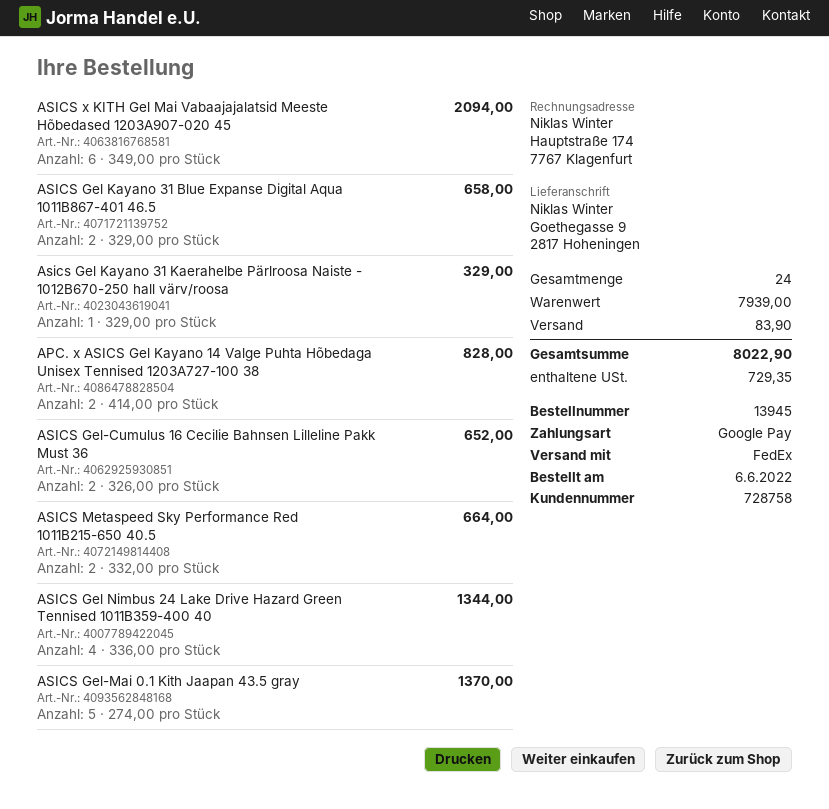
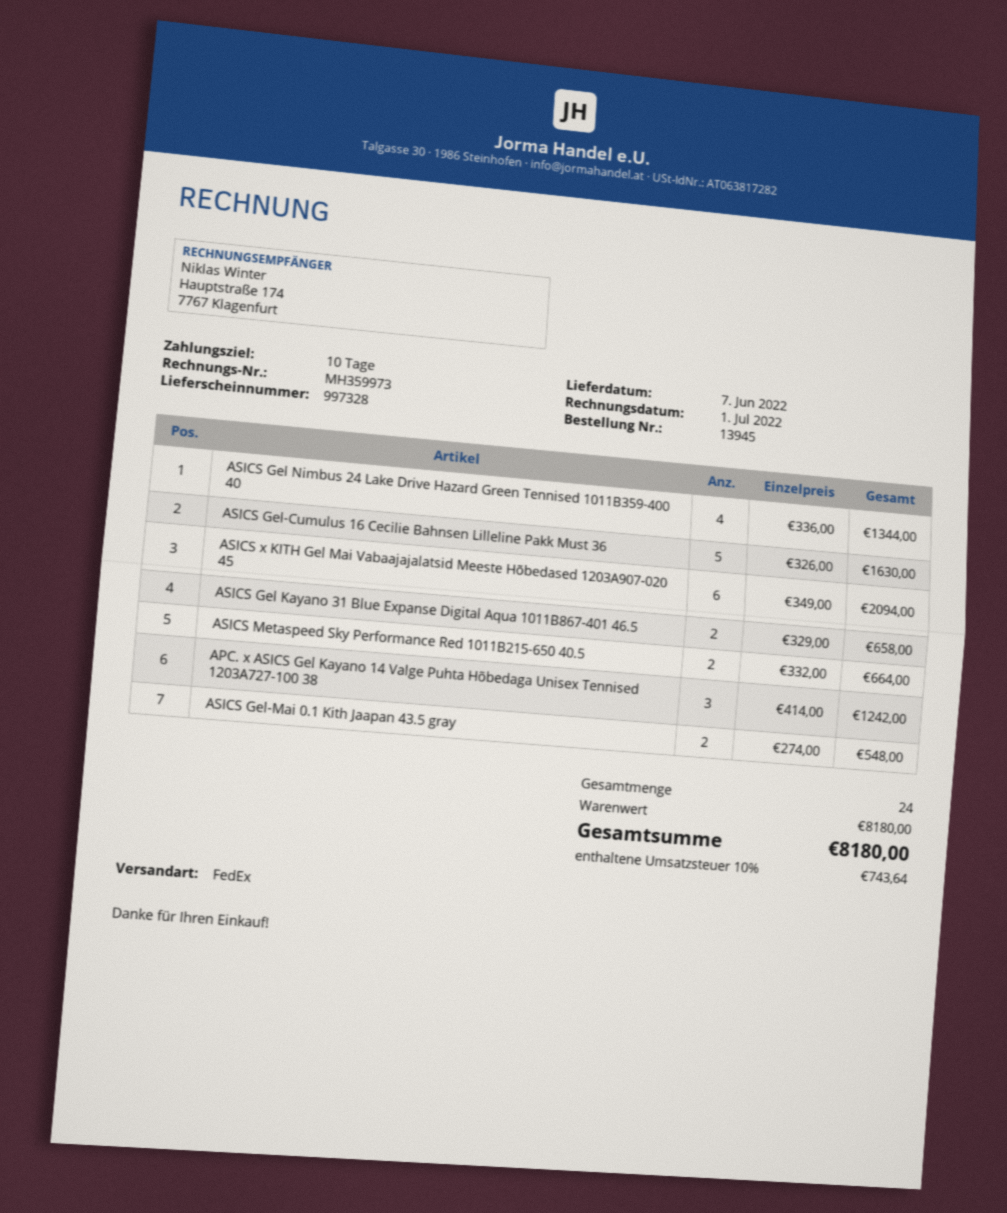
Asics Gel Kayano 31 Kaerahelbe Pärlroosa Naiste - 1012B670-250 hall värv/roosa: 1 x 329.00 = 329.00 -> none
APC. x ASICS Gel Kayano 14 Valge Puhta Hõbedaga Unisex Tennised 1203A727-100 38: 2 x 414.00 = 828.00 -> 3 x 414.00 = 1242.00
ASICS Gel-Cumulus 16 Cecilie Bahnsen Lilleline Pakk Must 36: 2 x 326.00 = 652.00 -> 5 x 326.00 = 1630.00
ASICS Gel-Mai 0.1 Kith Jaapan 43.5 gray: 5 x 274.00 = 1370.00 -> 2 x 274.00 = 548.00
subtotal: 7939.00 -> 8180.00
shipping: 83.90 -> none
tax: 729.35 -> 743.64
total: 8022.90 -> 8180.00

